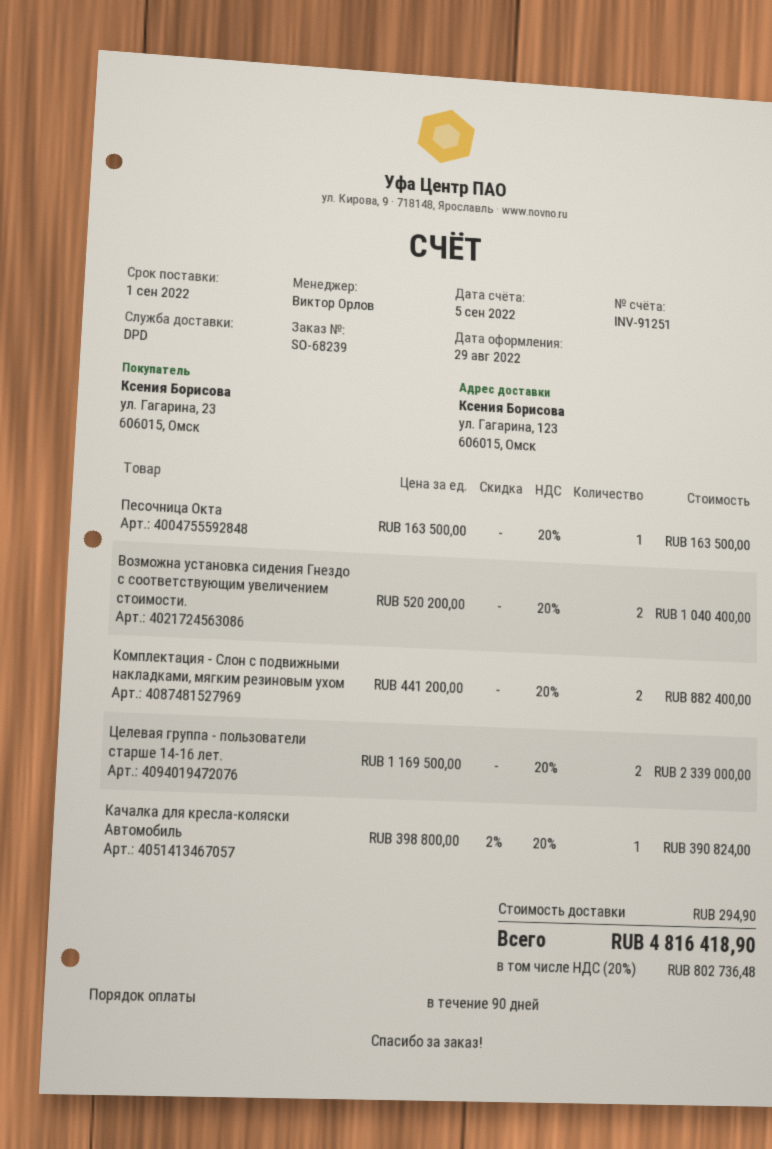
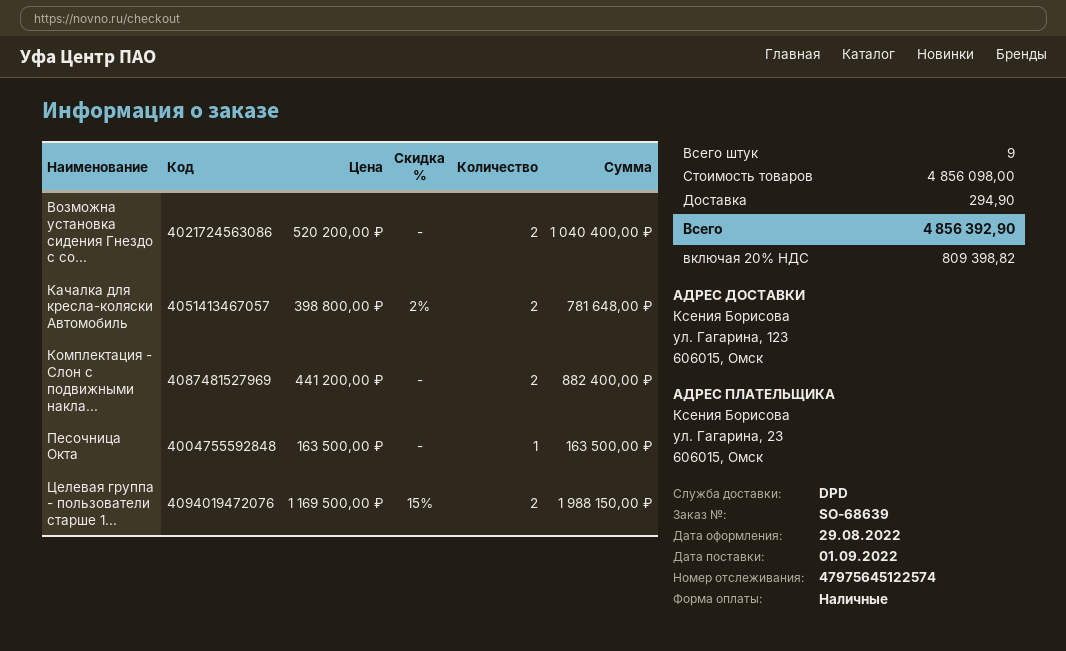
order number: SO-68239 -> SO-68639
Целевая группа - пользователи старше 14-16 лет.: 2 x 1169500.00 = 2339000.00 -> 2 x 1169500.00 - 15% = 1988150.00
Качалка для кресла-коляски Автомобиль: 1 x 398800.00 - 2% = 390824.00 -> 2 x 398800.00 - 2% = 781648.00
tax: 20% = 802736.48 -> 20% = 809398.82
total: 4816418.90 -> 4856392.90

